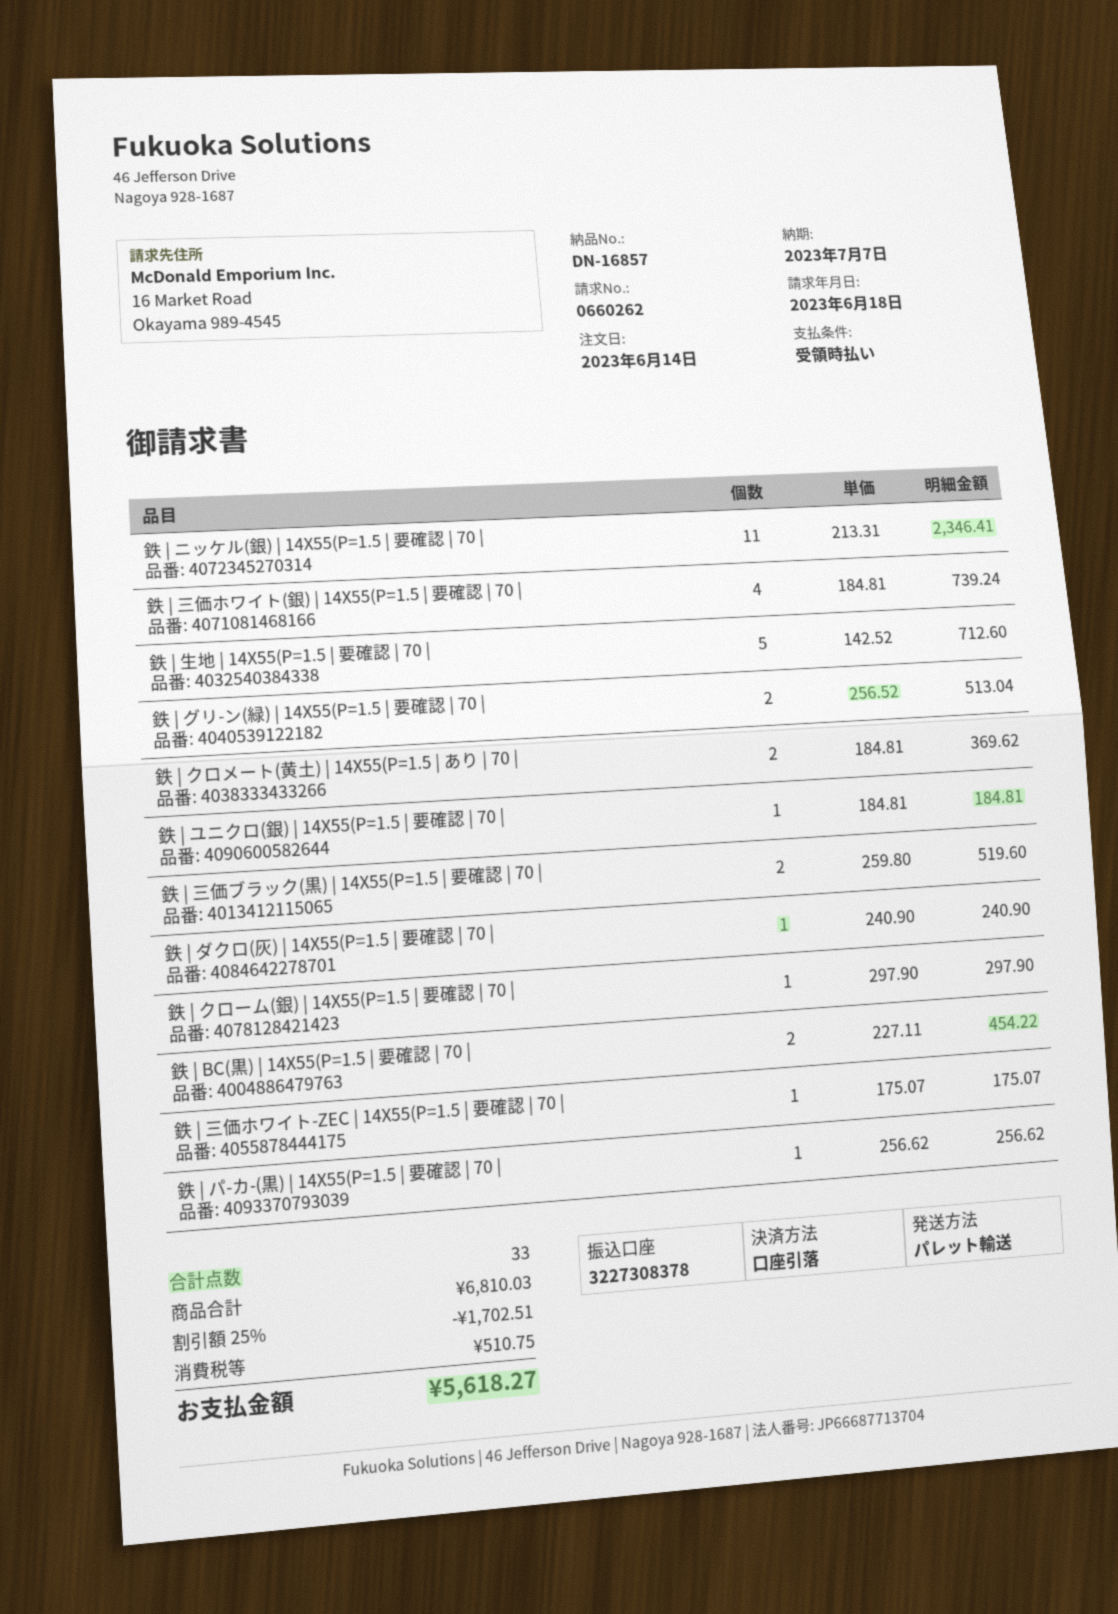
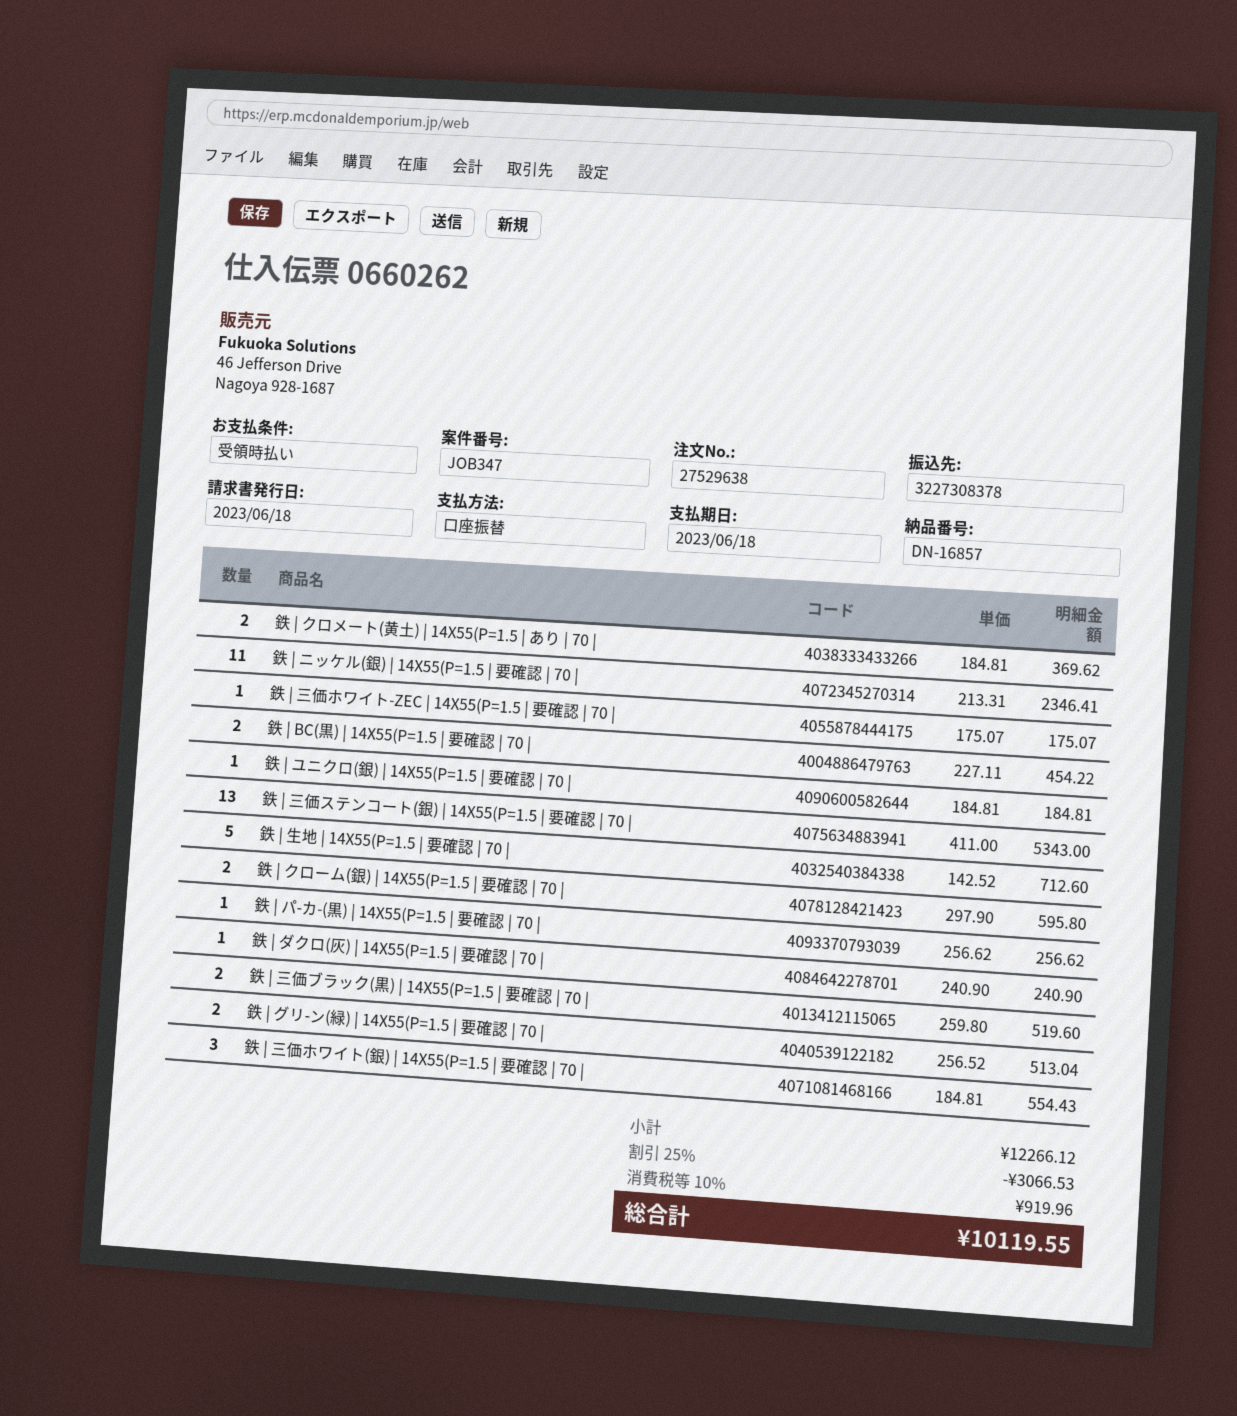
鉄 | 三価ホワイト(銀) | 14X55(P=1.5 | 要確認 | 70 |: 4 x 184.81 = 739.24 -> 3 x 184.81 = 554.43
鉄 | クローム(銀) | 14X55(P=1.5 | 要確認 | 70 |: 1 x 297.90 = 297.90 -> 2 x 297.90 = 595.80
鉄 | 三価ステンコート(銀) | 14X55(P=1.5 | 要確認 | 70 |: none -> 13 x 411.00 = 5343.00
subtotal: 6810.03 -> 12266.12
discount: 25% = 1702.51 -> 25% = 3066.53
tax: 510.75 -> 919.96
total: 5618.27 -> 10119.55

